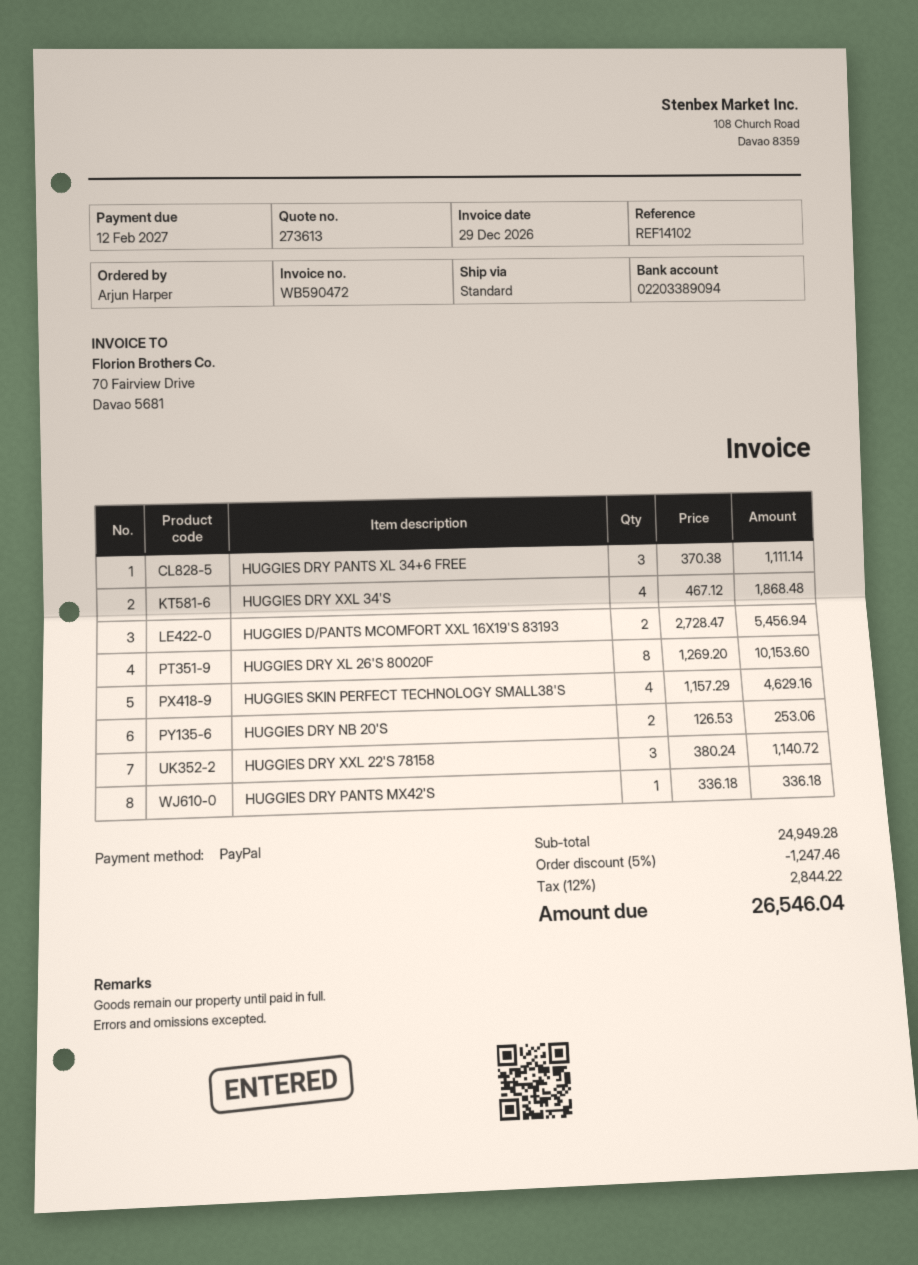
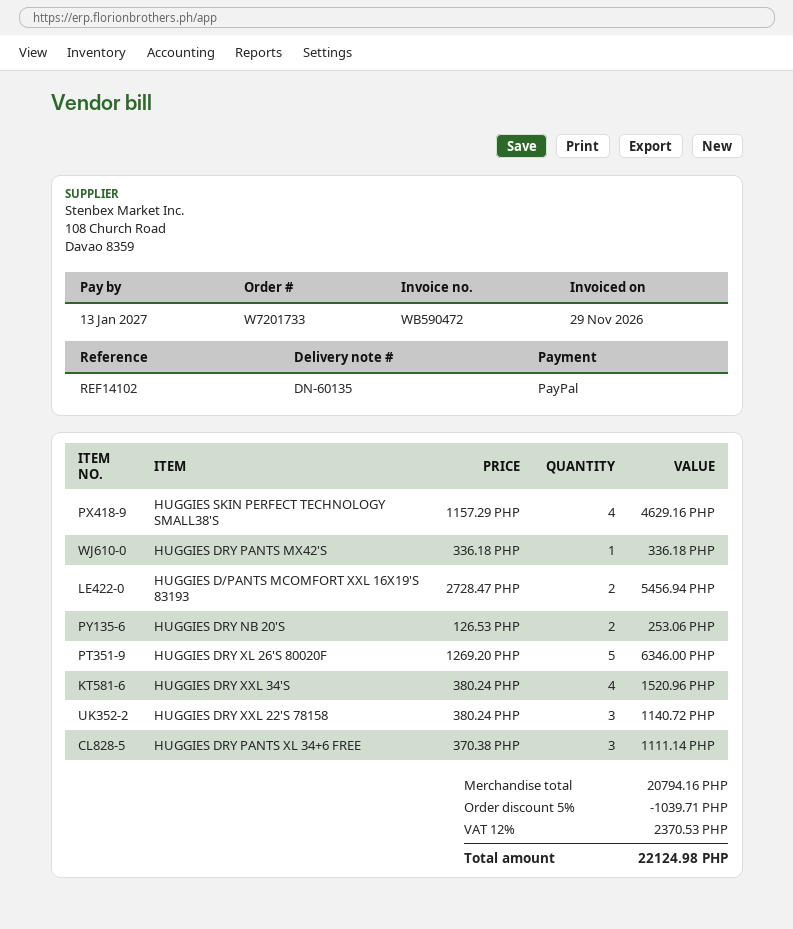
invoice date: 2026-12-29 -> 2026-11-29
due date: 2027-02-12 -> 2027-01-13
HUGGIES DRY XXL 34'S: 4 x 467.12 = 1868.48 -> 4 x 380.24 = 1520.96
HUGGIES DRY XL 26'S 80020F: 8 x 1269.20 = 10153.60 -> 5 x 1269.20 = 6346.00
subtotal: 24949.28 -> 20794.16
discount: 5% = 1247.46 -> 5% = 1039.71
tax: 12% = 2844.22 -> 12% = 2370.53
total: 26546.04 -> 22124.98

